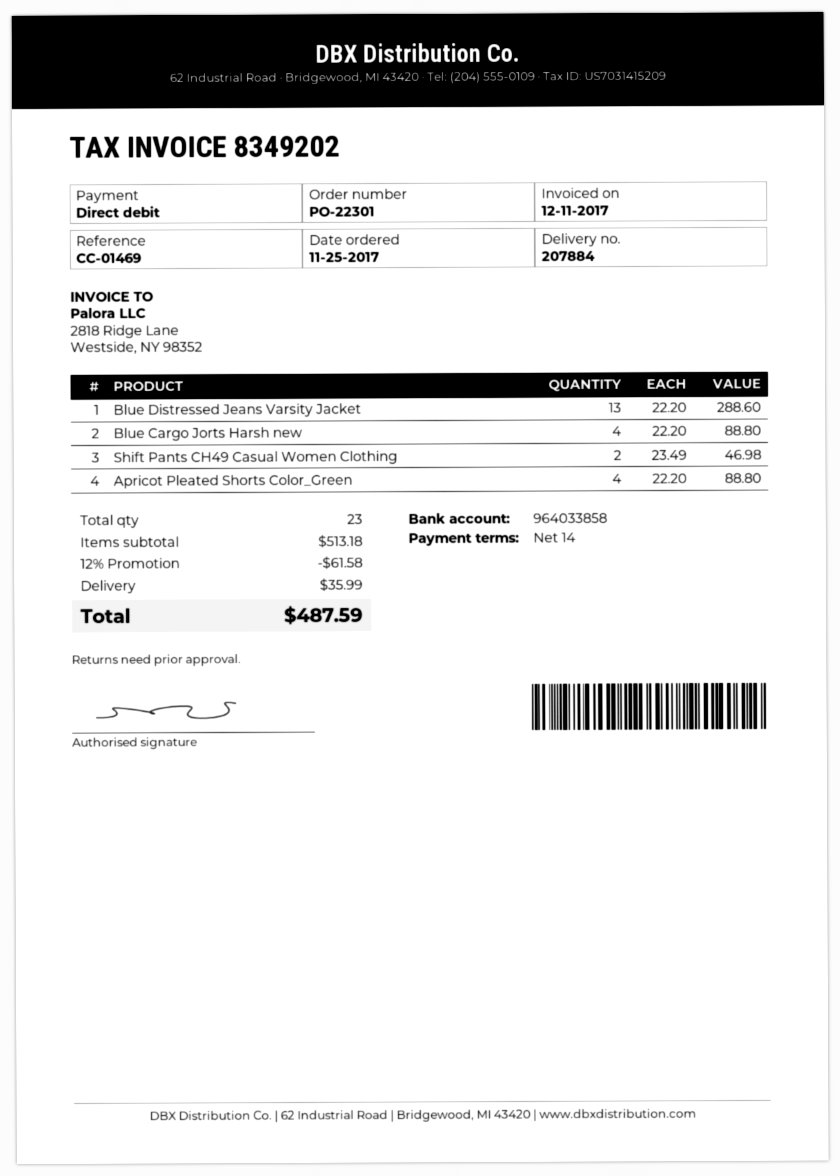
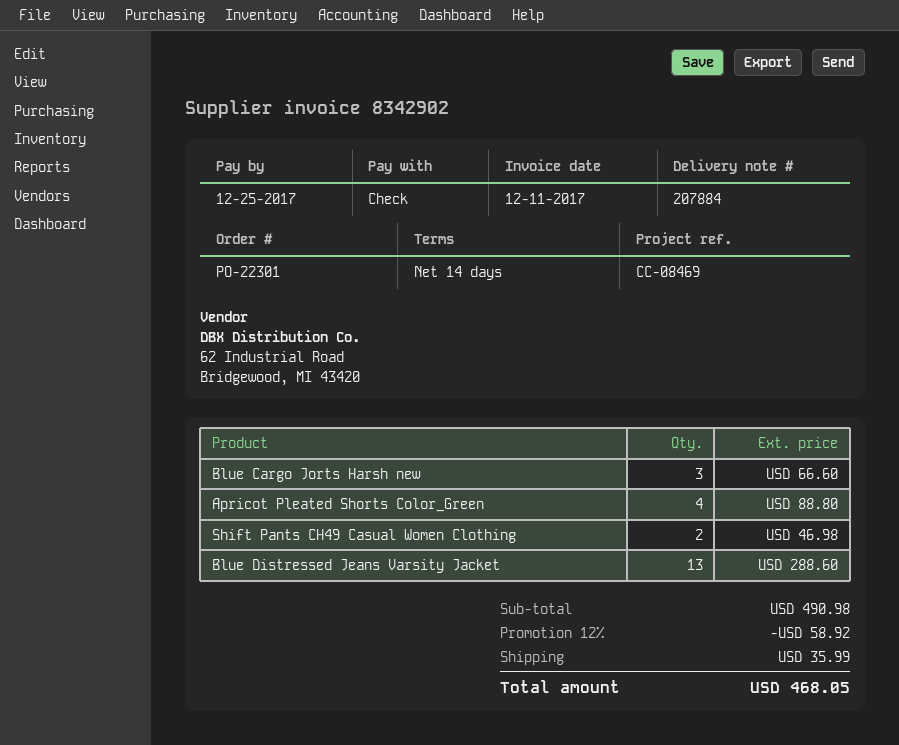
invoice number: 8349202 -> 8342902
reference: CC-01469 -> CC-08469
payment method: direct debit -> cheque
Blue Cargo Jorts Harsh new: 4 for 88.80 -> 3 for 66.60
subtotal: 513.18 -> 490.98
discount: 12% = 61.58 -> 12% = 58.92
total: 487.59 -> 468.05

